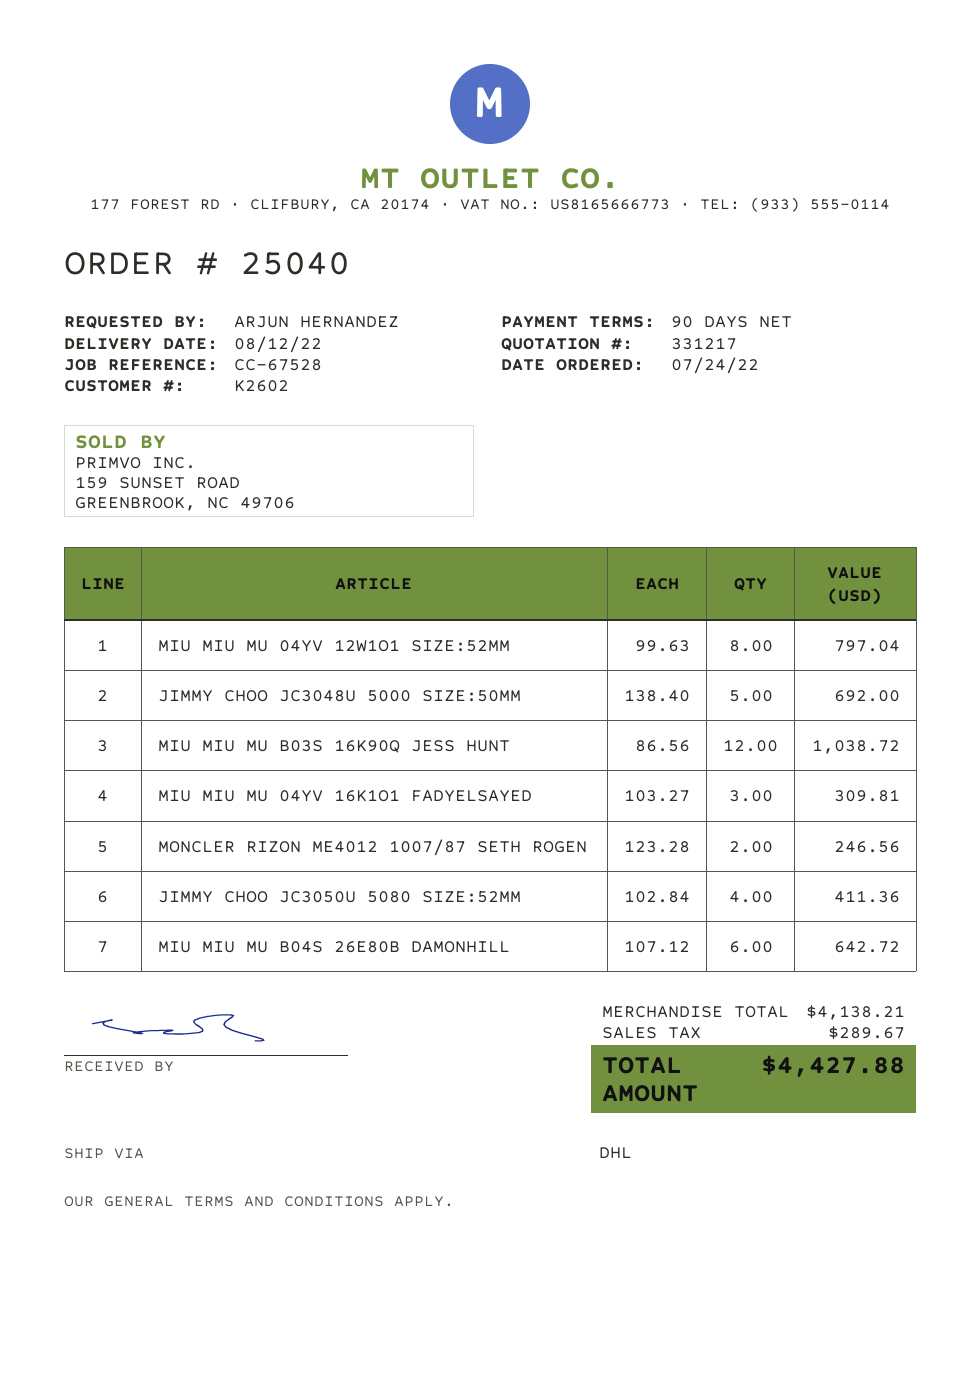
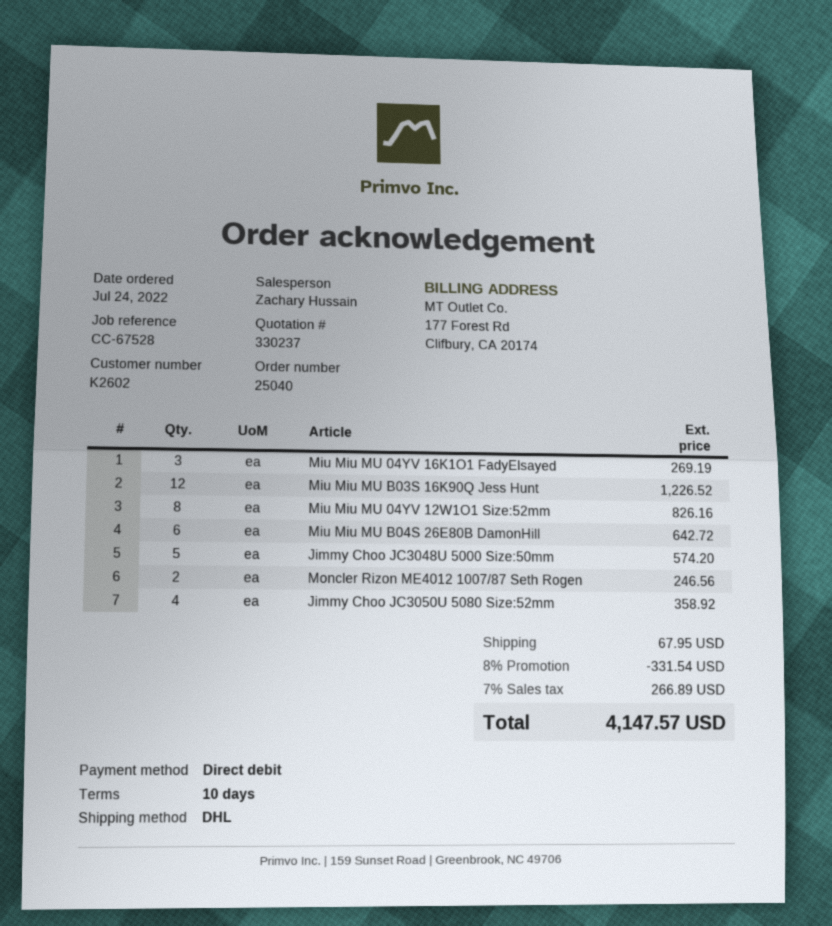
quote number: 331217 -> 330237
payment terms: 90 days -> 10 days
MIU MIU MU 04YV 12W1O1 SIZE:52MM: 8 for 797.04 -> 8 for 826.16
JIMMY CHOO JC3048U 5000 SIZE:50MM: 5 for 692.00 -> 5 for 574.20
MIU MIU MU B03S 16K90Q JESS HUNT: 12 for 1038.72 -> 12 for 1226.52
MIU MIU MU 04YV 16K1O1 FADYELSAYED: 3 for 309.81 -> 3 for 269.19
JIMMY CHOO JC3050U 5080 SIZE:52MM: 4 for 411.36 -> 4 for 358.92
discount: none -> 8% = 331.54
shipping: none -> 67.95
tax: 289.67 -> 266.89
total: 4427.88 -> 4147.57

